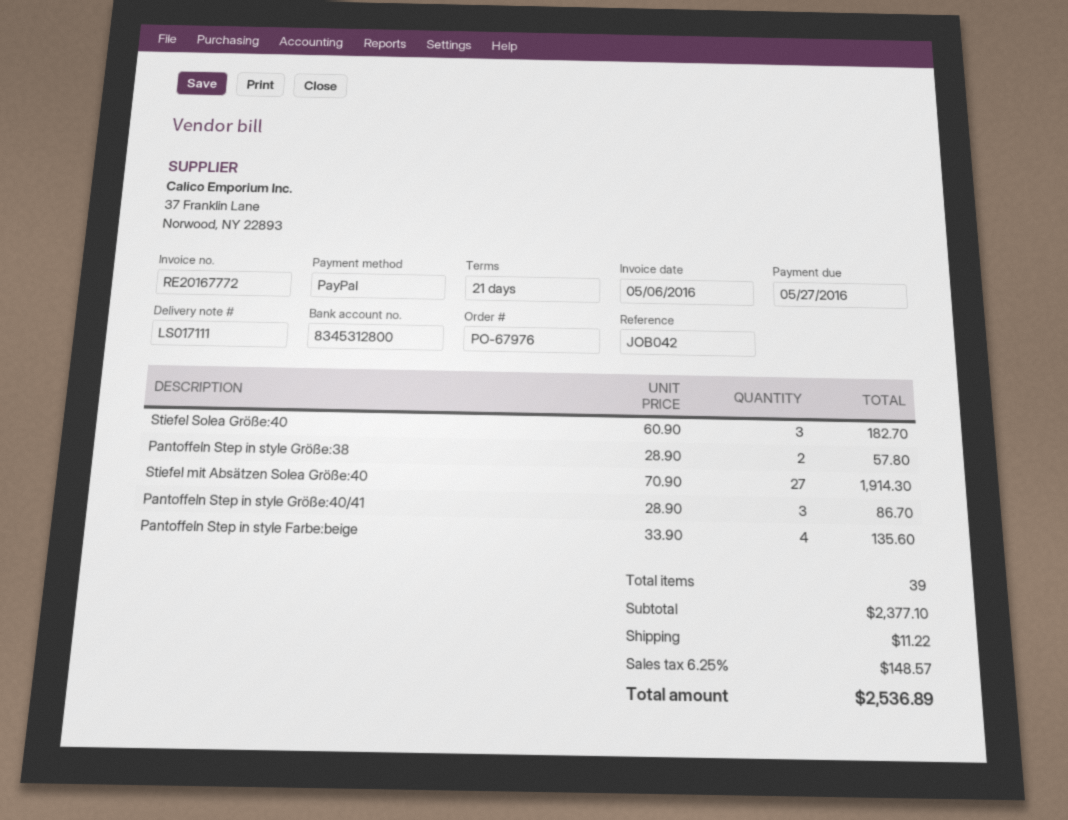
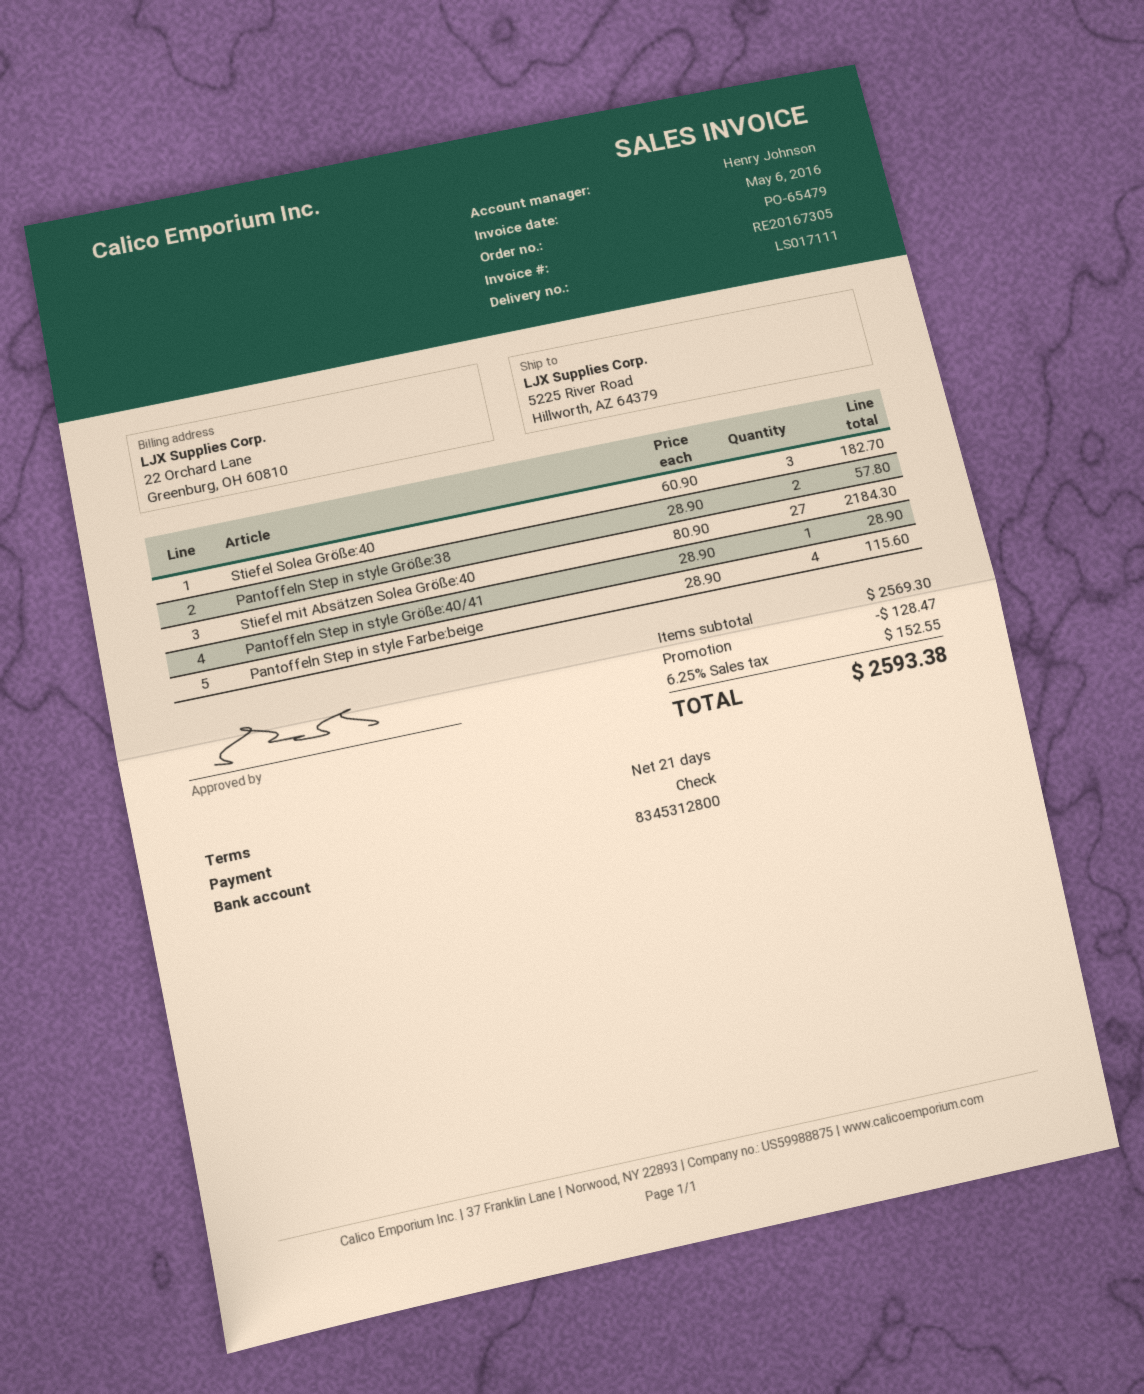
order number: PO-67976 -> PO-65479
invoice number: RE20167772 -> RE20167305
payment method: PayPal -> cheque
Stiefel mit Absätzen Solea Größe:40: 27 x 70.90 = 1914.30 -> 27 x 80.90 = 2184.30
Pantoffeln Step in style Größe:40/41: 3 x 28.90 = 86.70 -> 1 x 28.90 = 28.90
Pantoffeln Step in style Farbe:beige: 4 x 33.90 = 135.60 -> 4 x 28.90 = 115.60
subtotal: 2377.10 -> 2569.30
discount: none -> 128.47
shipping: 11.22 -> none
tax: 6.25% = 148.57 -> 6.25% = 152.55
total: 2536.89 -> 2593.38

